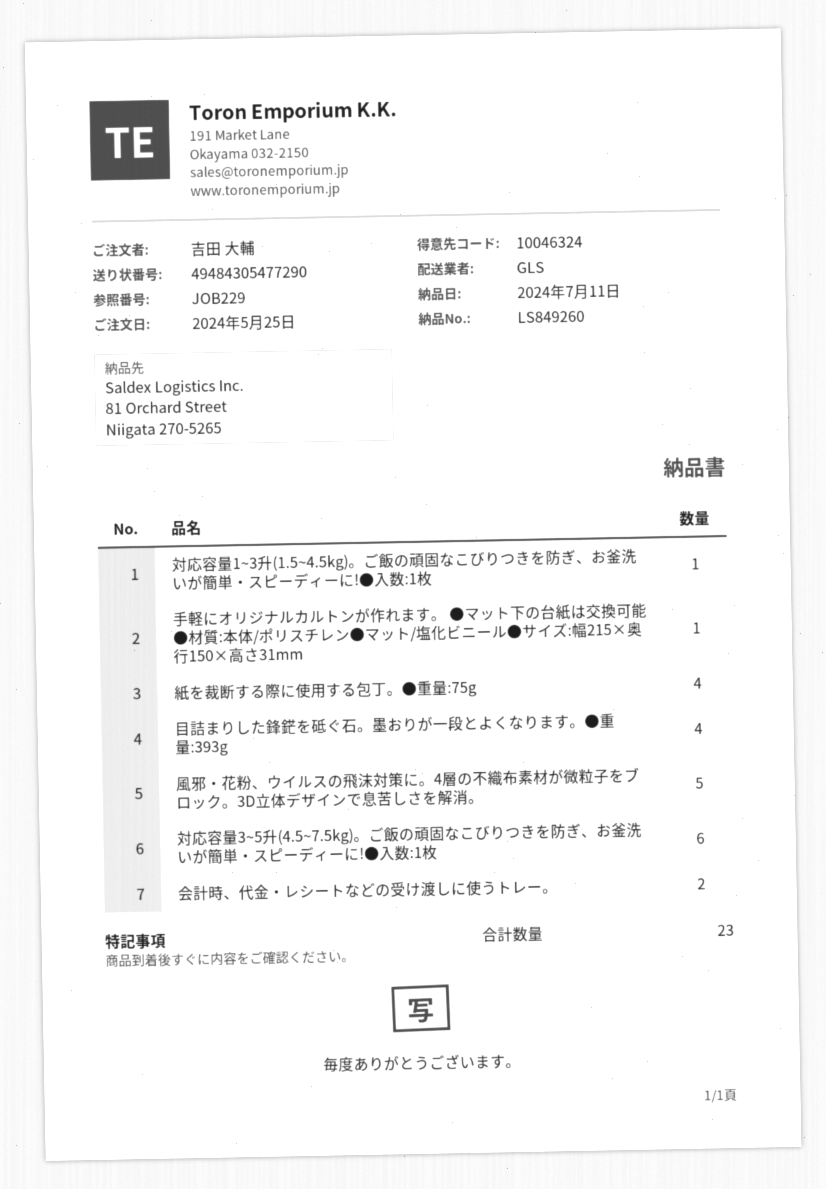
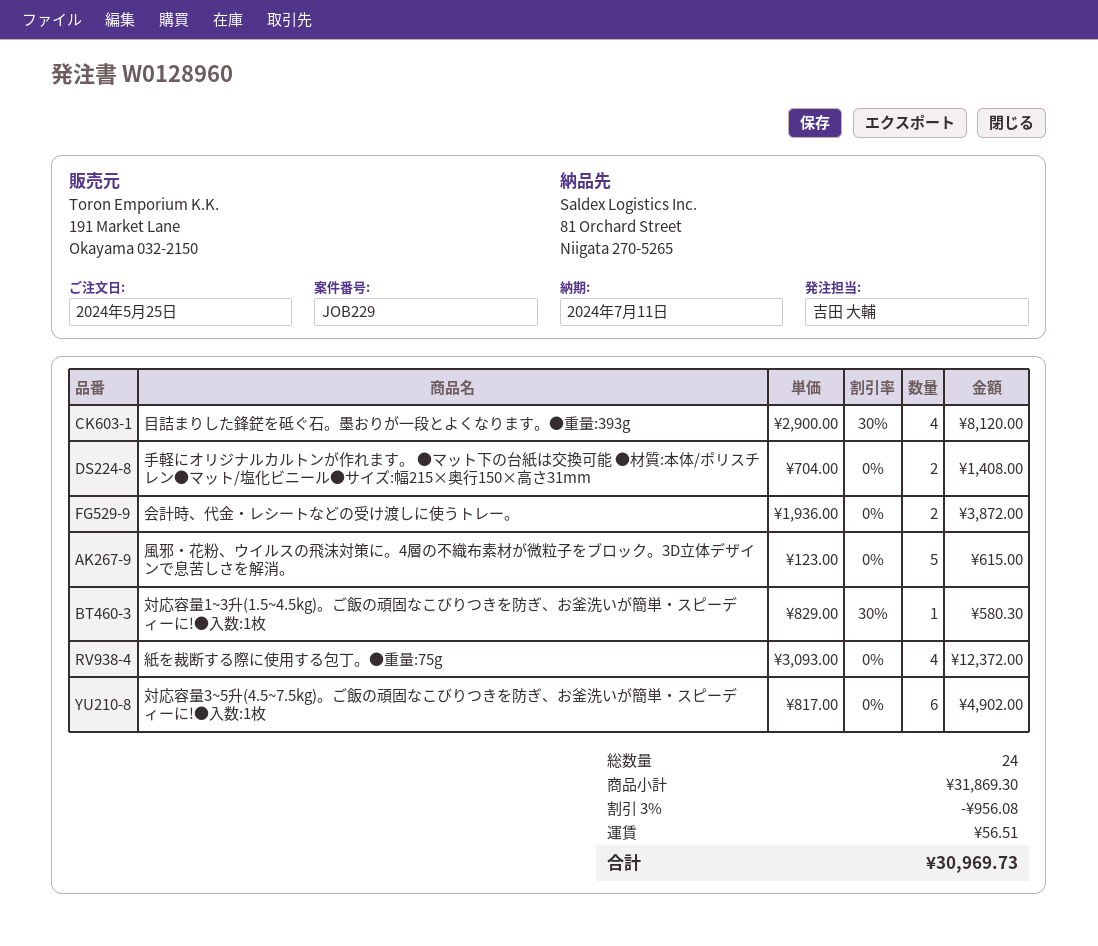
手軽にオリジナルカルトンが作れます。 ●マット下の台紙は交換可能 ●材質:本体/ポリスチレン●マット/塩化ビニール●サイズ:幅215×奥行150×高さ31mm: 1 -> 2
total quantity: 23 -> 24

